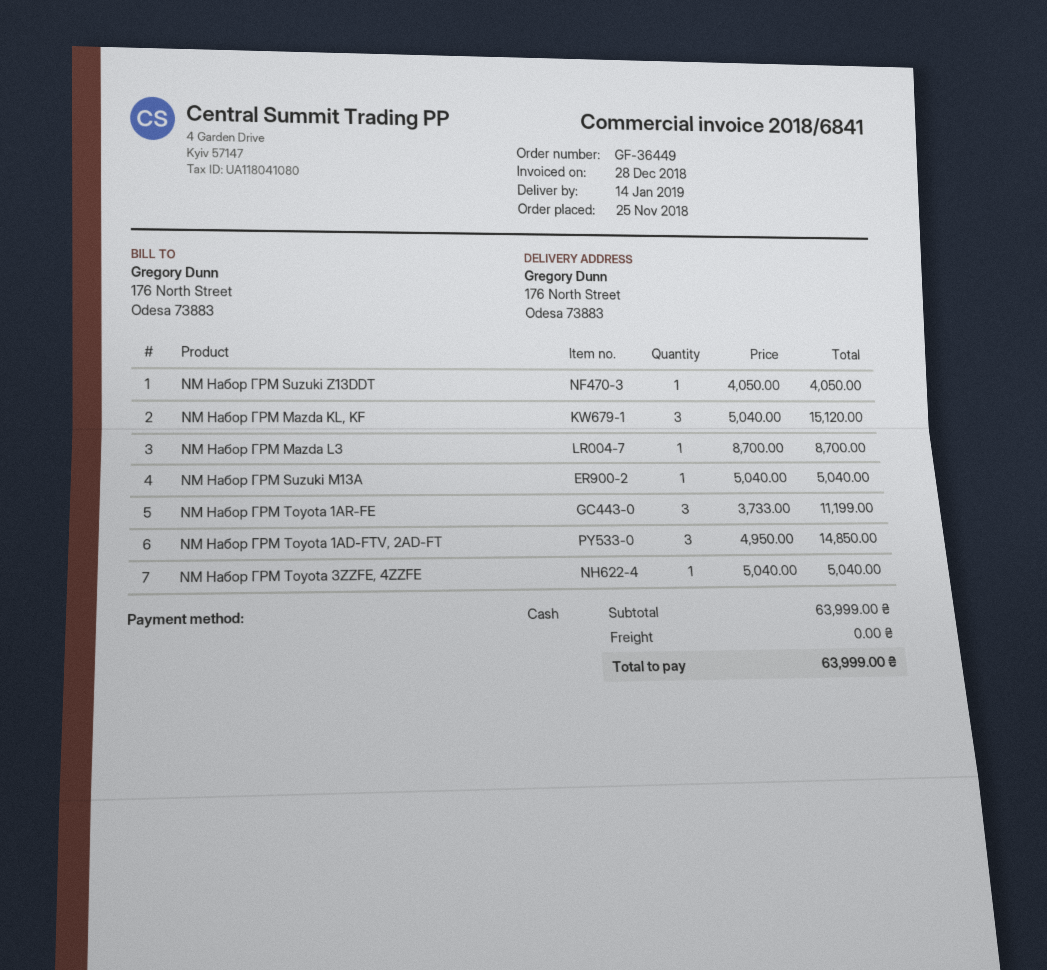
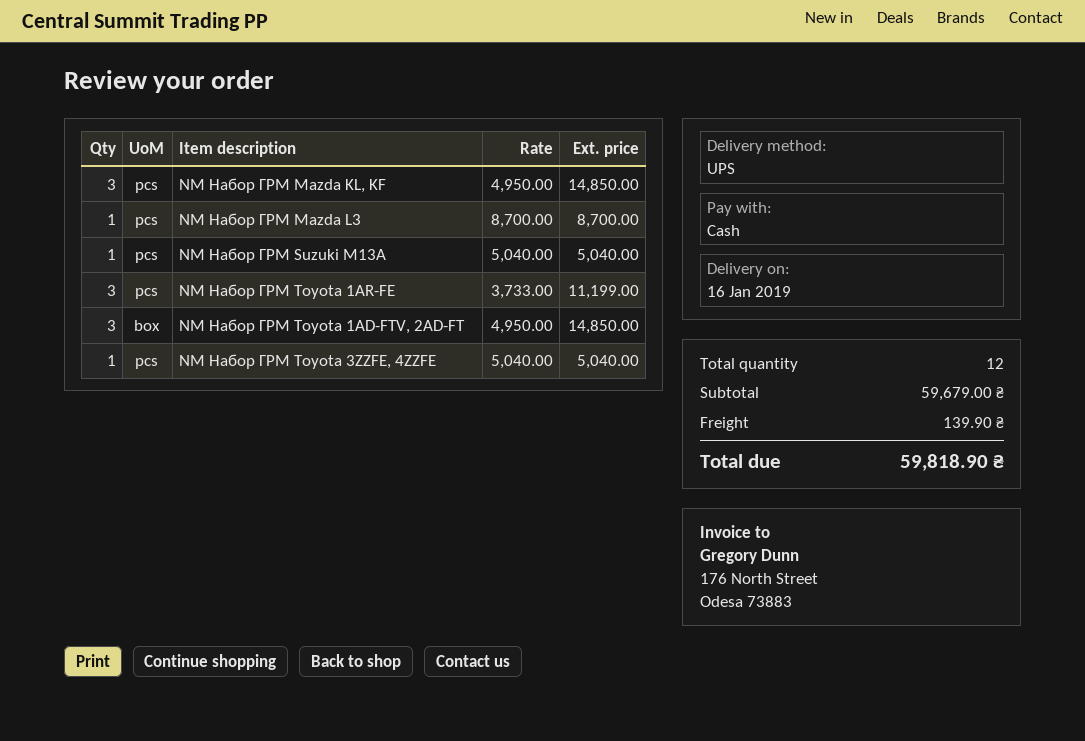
delivery date: 2019-01-14 -> 2019-01-16
NM Набор ГРМ Suzuki Z13DDT: 1 x 4050.00 = 4050.00 -> none
NM Набор ГРМ Mazda KL, KF: 3 x 5040.00 = 15120.00 -> 3 x 4950.00 = 14850.00
subtotal: 63999.00 -> 59679.00
shipping: 0.00 -> 139.90
total: 63999.00 -> 59818.90

